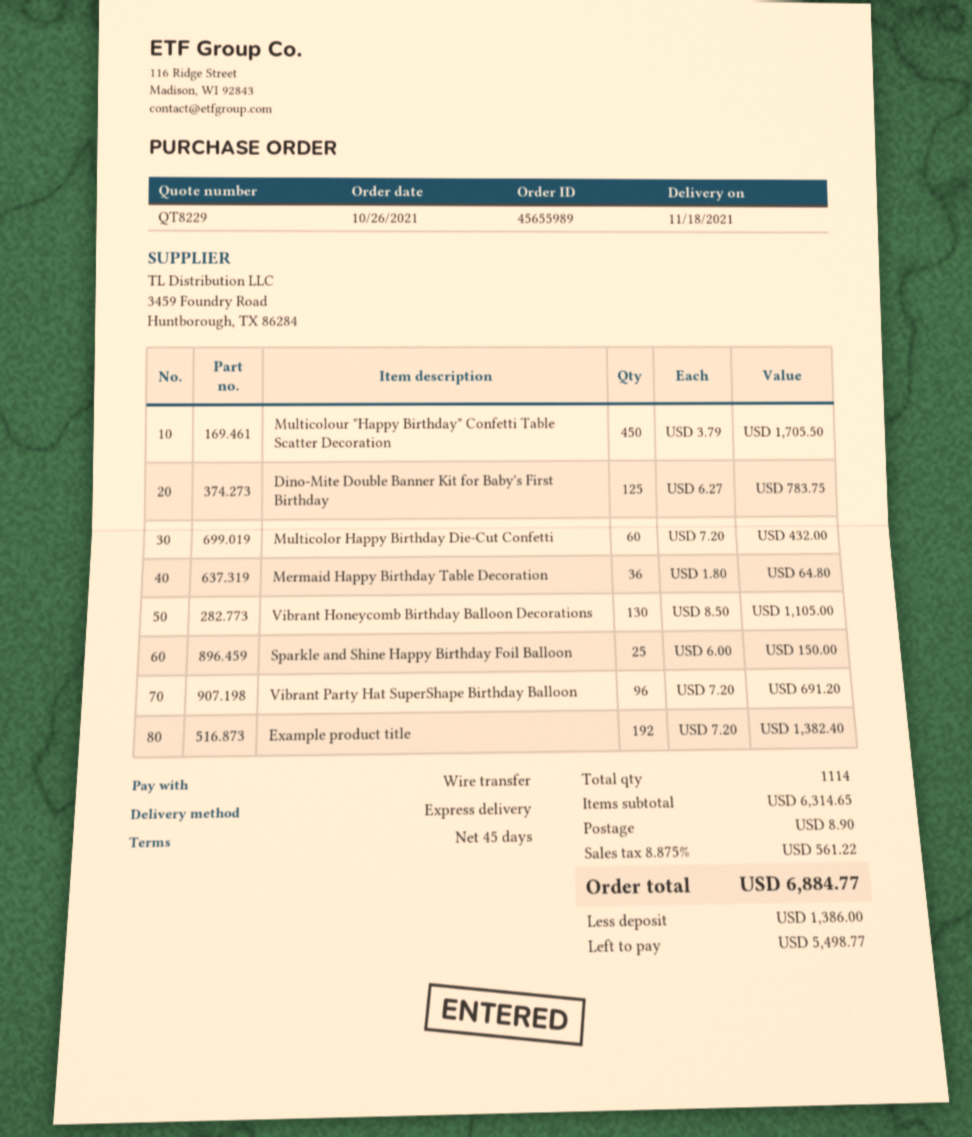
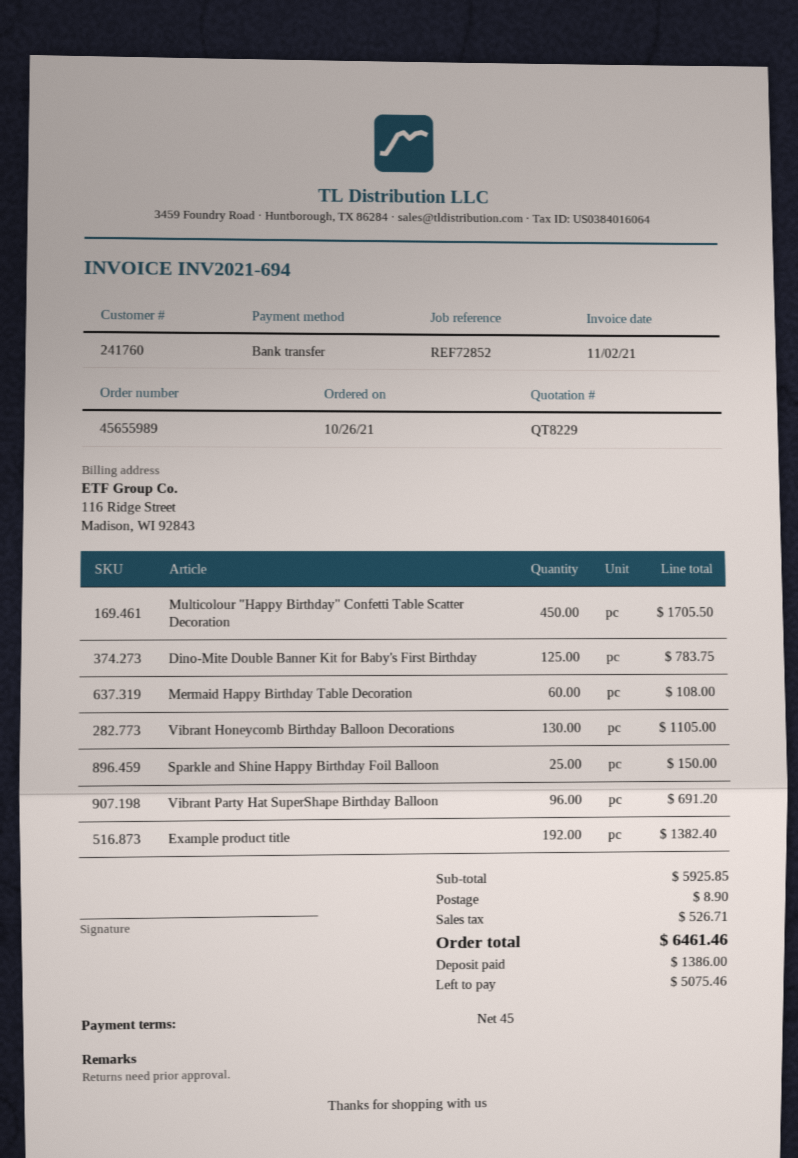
Multicolor Happy Birthday Die-Cut Confetti: 60 for 432.00 -> none
Mermaid Happy Birthday Table Decoration: 36 for 64.80 -> 60 for 108.00
subtotal: 6314.65 -> 5925.85
tax: 561.22 -> 526.71
total: 6884.77 -> 6461.46
balance: 5498.77 -> 5075.46

